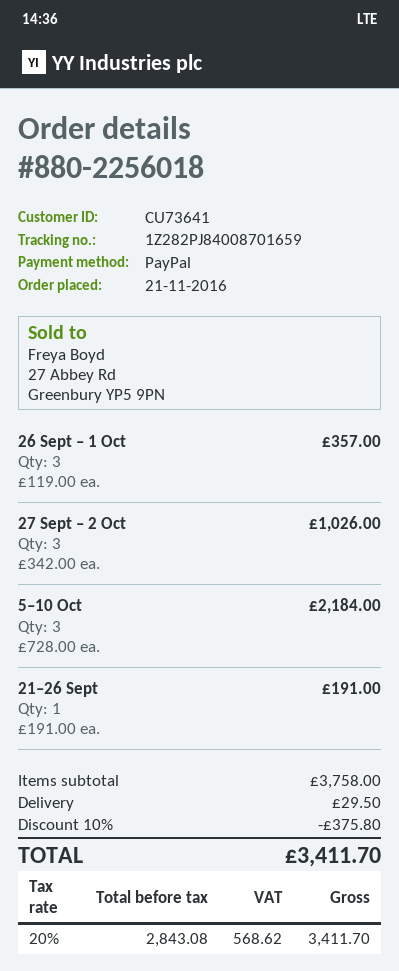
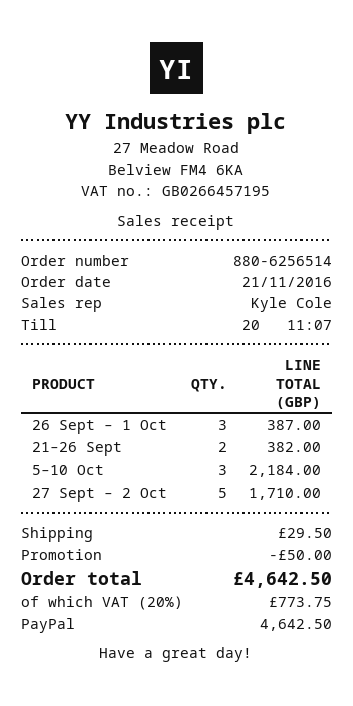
order number: 880-2256018 -> 880-6256514
26 Sept – 1 Oct: 3 for 357.00 -> 3 for 387.00
27 Sept – 2 Oct: 3 for 1026.00 -> 5 for 1710.00
21–26 Sept: 1 for 191.00 -> 2 for 382.00
discount: 375.80 -> 50.00
tax: 20% = 568.62 -> 20% = 773.75
total: 3411.70 -> 4642.50

